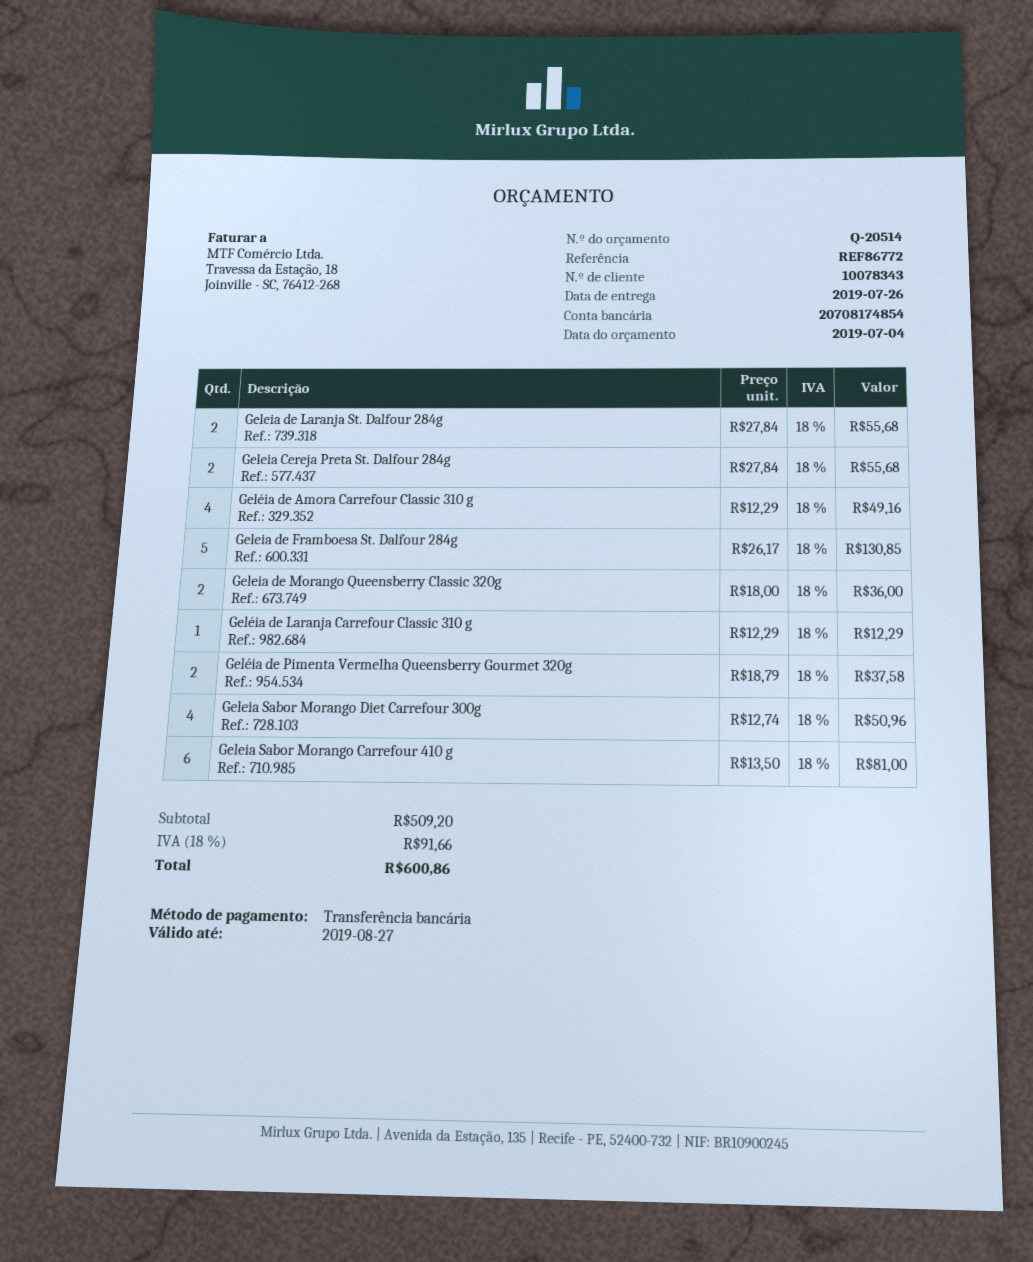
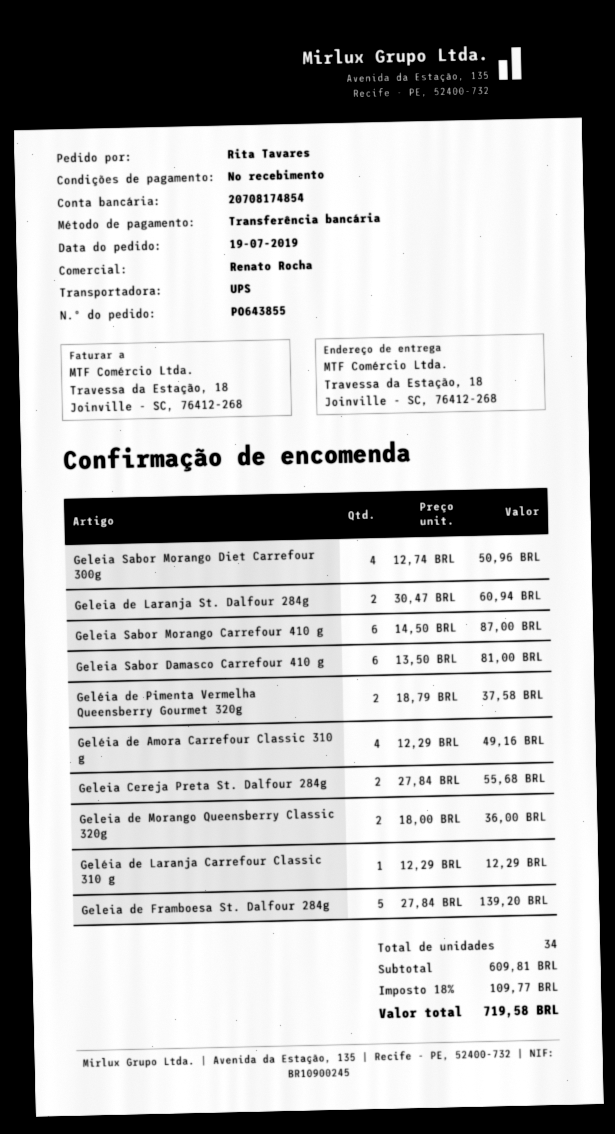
Geleia de Laranja St. Dalfour 284g: 2 x 27.84 = 55.68 -> 2 x 30.47 = 60.94
Geleia de Framboesa St. Dalfour 284g: 5 x 26.17 = 130.85 -> 5 x 27.84 = 139.20
Geleia Sabor Morango Carrefour 410 g: 6 x 13.50 = 81.00 -> 6 x 14.50 = 87.00
Geleia Sabor Damasco Carrefour 410 g: none -> 6 x 13.50 = 81.00
subtotal: 509.20 -> 609.81
tax: 18% = 91.66 -> 18% = 109.77
total: 600.86 -> 719.58

